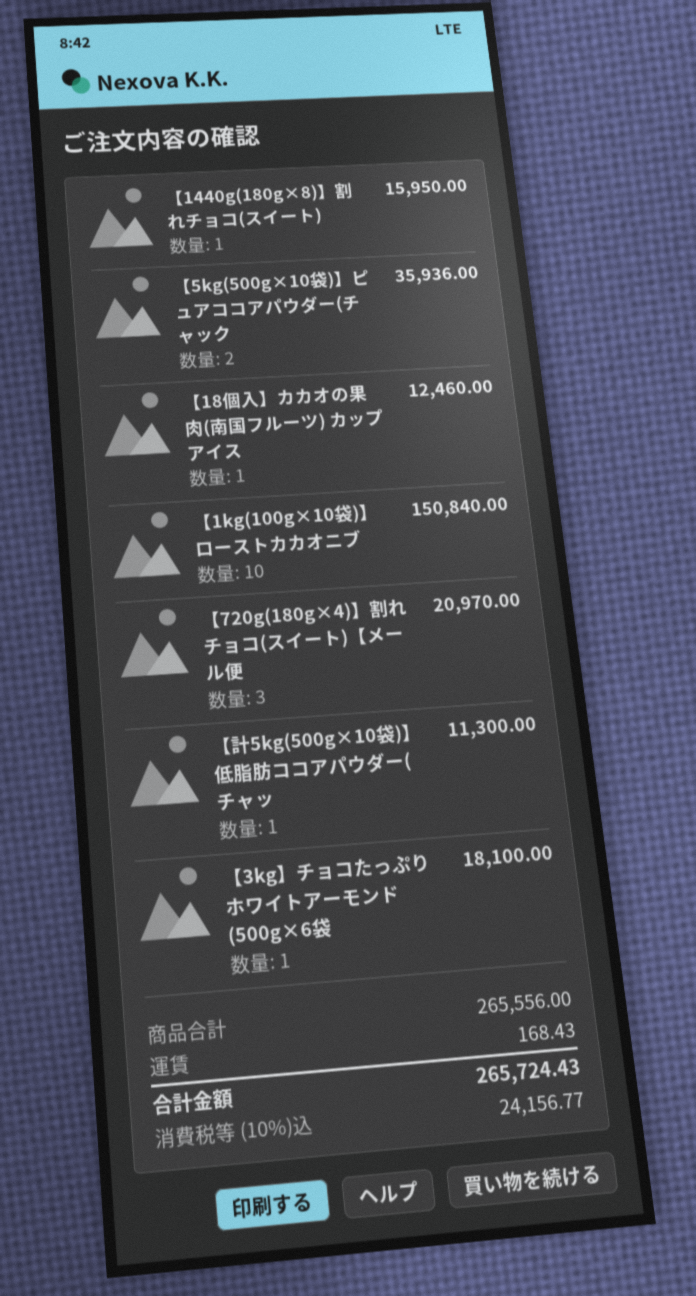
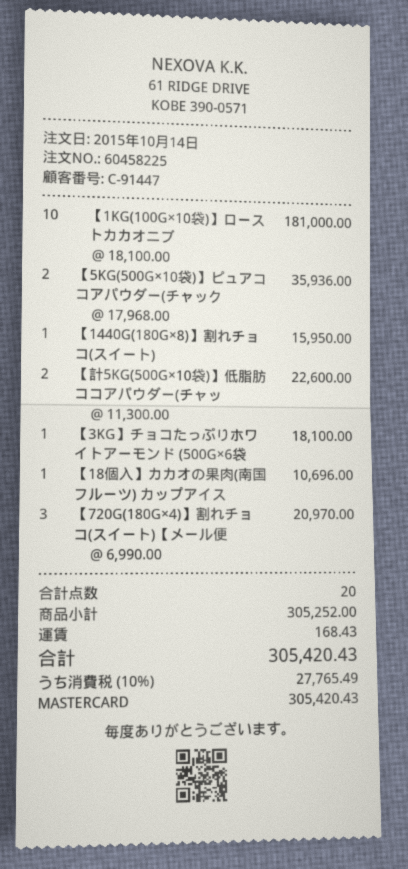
【18個入】カカオの果肉(南国フルーツ) カップアイス: 1 for 12460.00 -> 1 for 10696.00
【1kg(100g×10袋)】ローストカカオニブ: 10 for 150840.00 -> 10 for 181000.00
【計5kg(500g×10袋)】低脂肪ココアパウダー(チャッ: 1 for 11300.00 -> 2 for 22600.00
subtotal: 265556.00 -> 305252.00
tax: 10% = 24156.77 -> 10% = 27765.49
total: 265724.43 -> 305420.43

